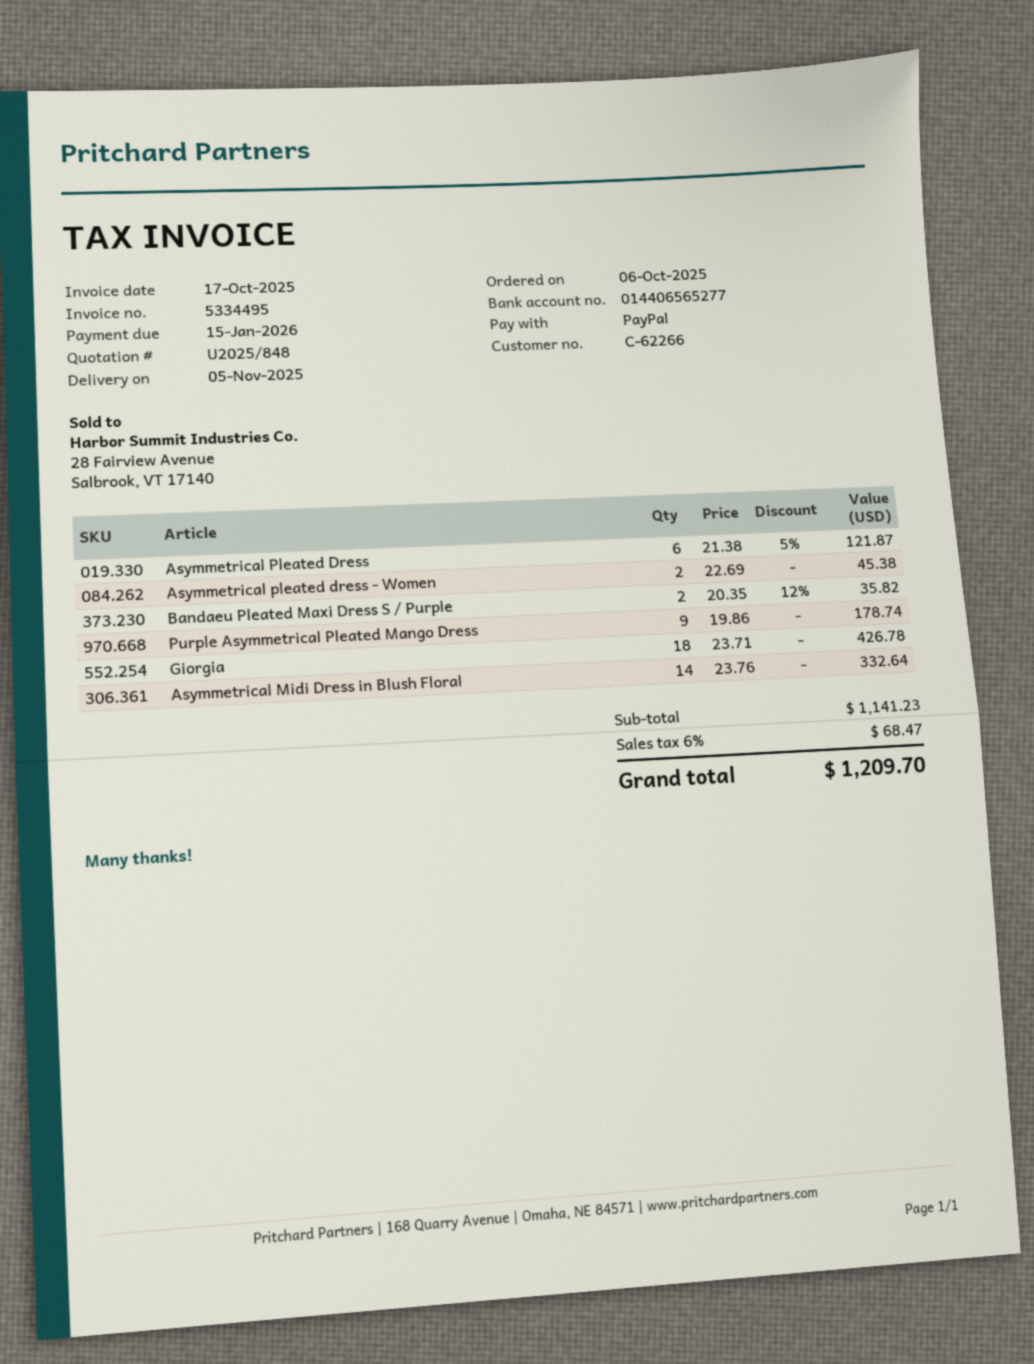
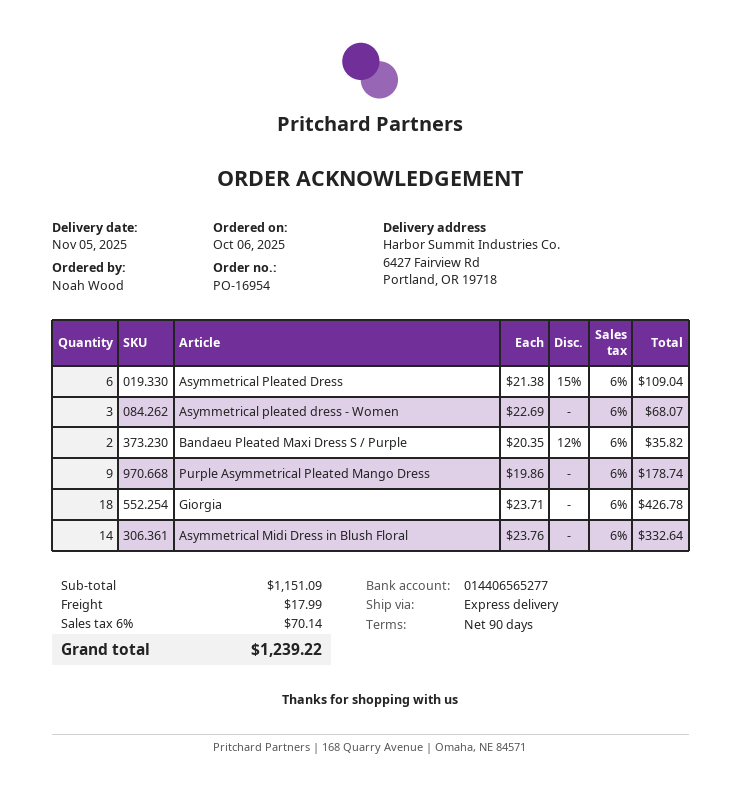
Asymmetrical Pleated Dress: 6 x 21.38 - 5% = 121.87 -> 6 x 21.38 - 15% = 109.04
Asymmetrical pleated dress - Women: 2 x 22.69 = 45.38 -> 3 x 22.69 = 68.07
subtotal: 1141.23 -> 1151.09
shipping: none -> 17.99
tax: 6% = 68.47 -> 6% = 70.14
total: 1209.70 -> 1239.22

